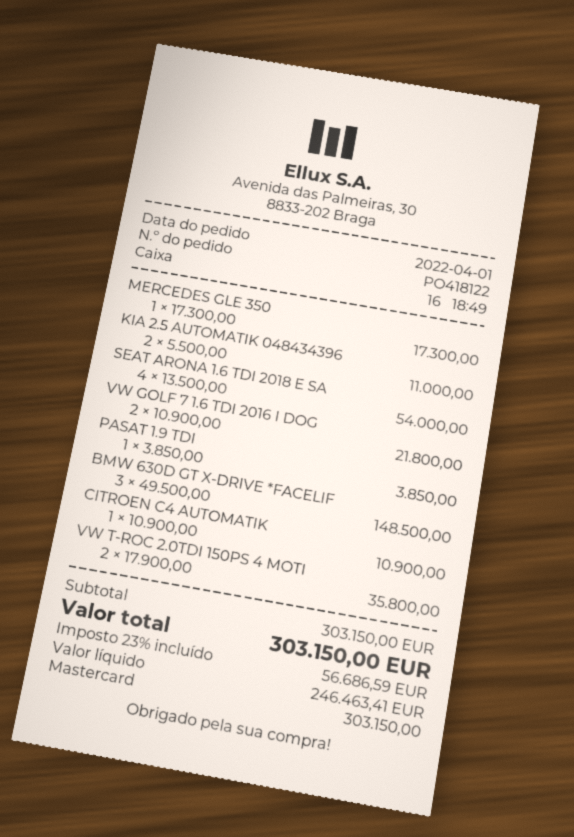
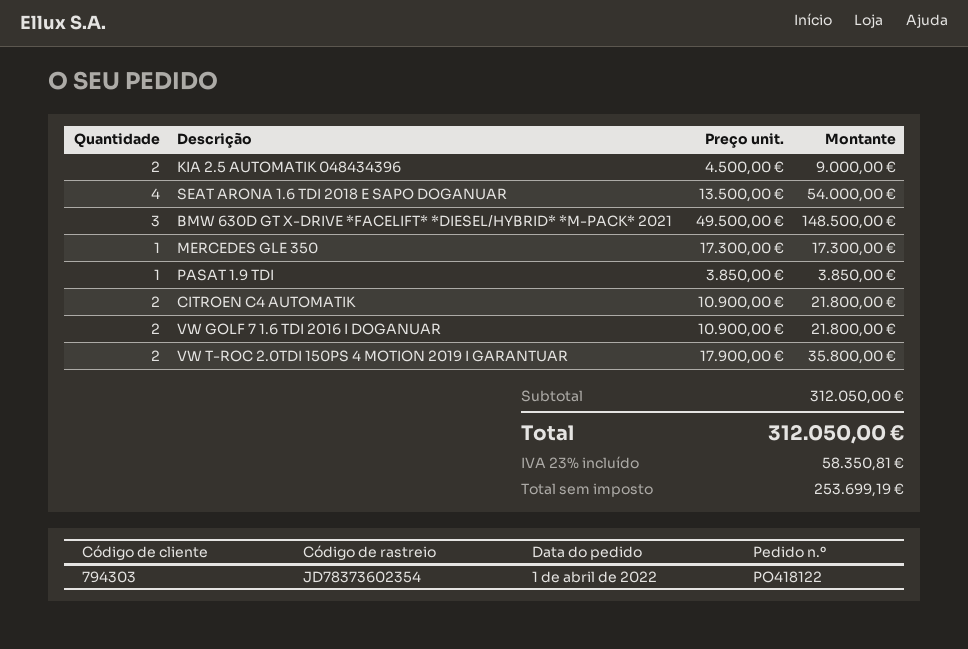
KIA 2.5 AUTOMATIK 048434396: 2 x 5500.00 = 11000.00 -> 2 x 4500.00 = 9000.00
CITROEN C4 AUTOMATIK: 1 x 10900.00 = 10900.00 -> 2 x 10900.00 = 21800.00
subtotal: 303150.00 -> 312050.00
net: 246463.41 -> 253699.19
tax: 23% = 56686.59 -> 23% = 58350.81
total: 303150.00 -> 312050.00

